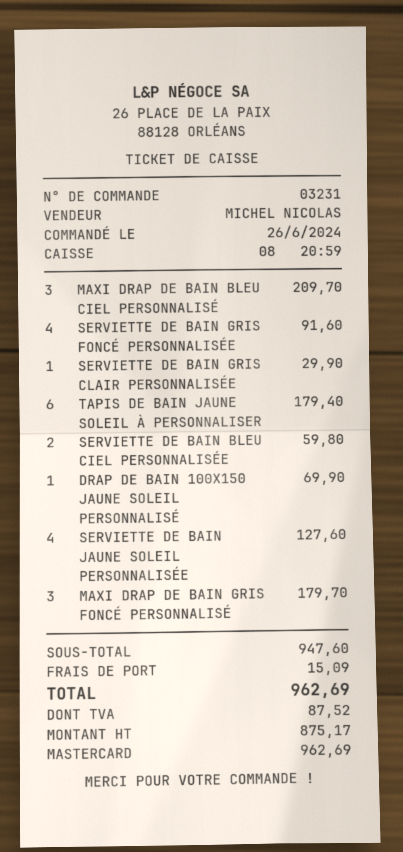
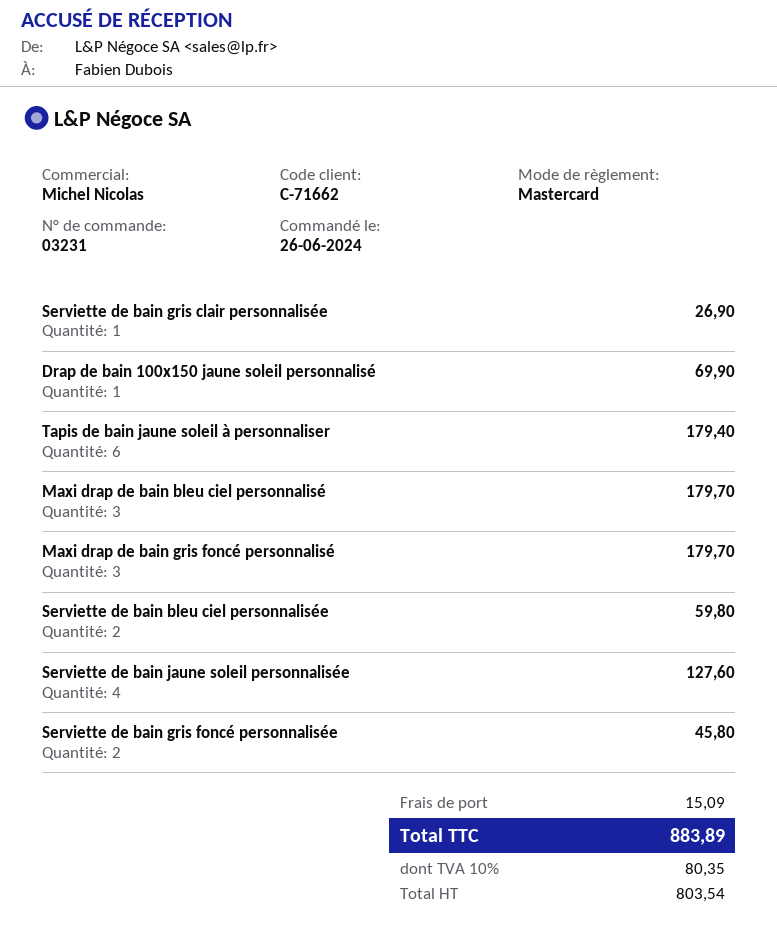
MAXI DRAP DE BAIN BLEU CIEL PERSONNALISÉ: 3 for 209.70 -> 3 for 179.70
SERVIETTE DE BAIN GRIS FONCÉ PERSONNALISÉE: 4 for 91.60 -> 2 for 45.80
SERVIETTE DE BAIN GRIS CLAIR PERSONNALISÉE: 1 for 29.90 -> 1 for 26.90
net: 875.17 -> 803.54
tax: 87.52 -> 80.35
total: 962.69 -> 883.89

